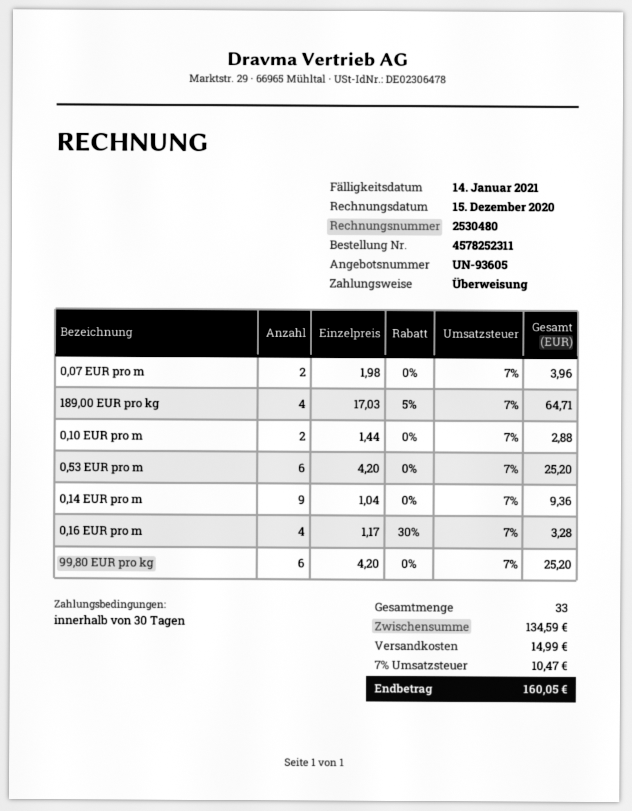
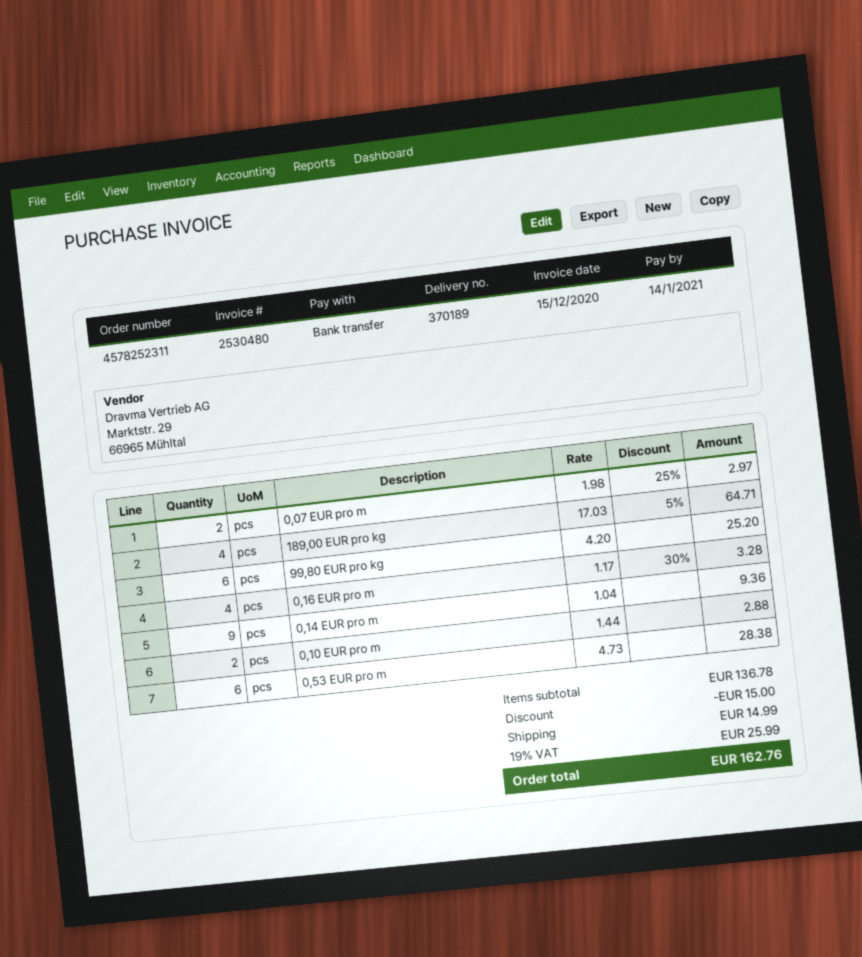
0,07 EUR pro m: 2 x 1.98 = 3.96 -> 2 x 1.98 - 25% = 2.97
0,53 EUR pro m: 6 x 4.20 = 25.20 -> 6 x 4.73 = 28.38
subtotal: 134.59 -> 136.78
discount: none -> 15.00
tax: 7% = 10.47 -> 19% = 25.99
total: 160.05 -> 162.76

